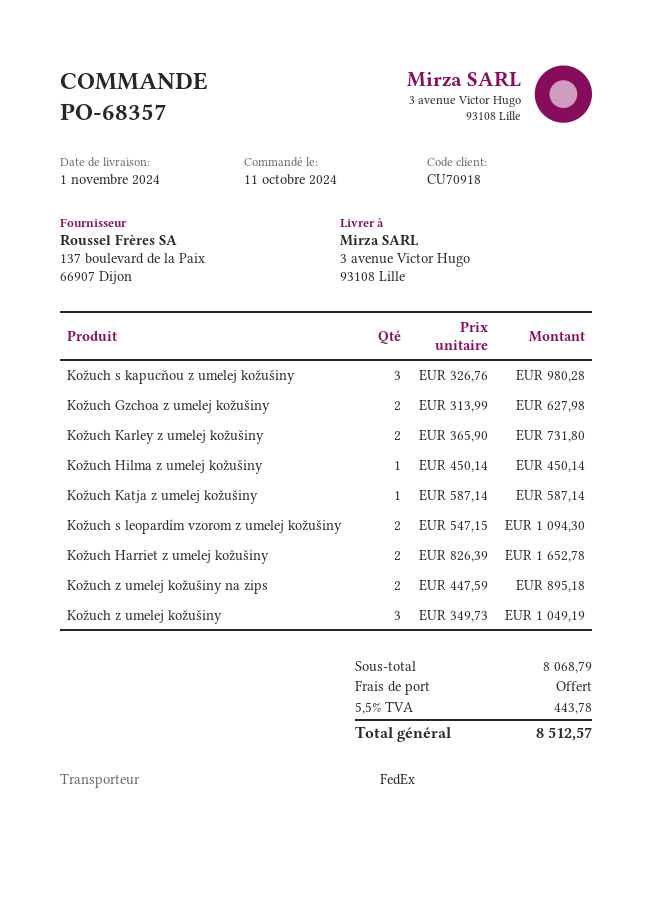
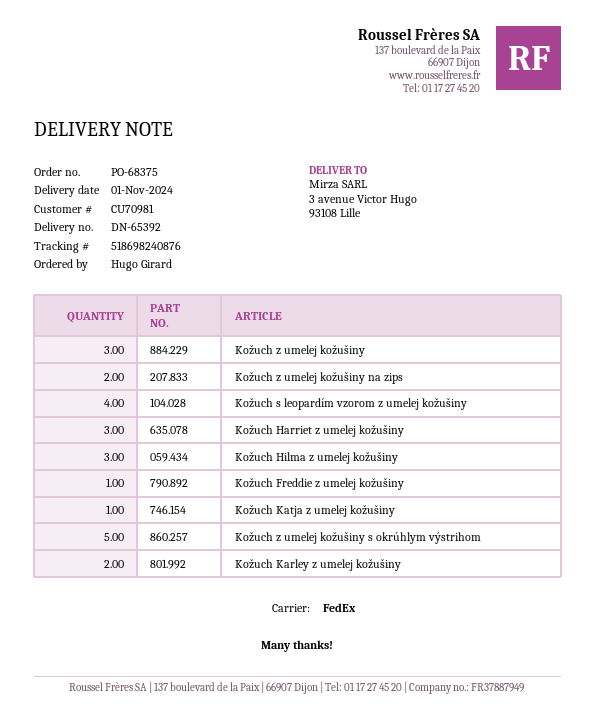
order number: PO-68357 -> PO-68375
customer number: CU70918 -> CU70981
Kožuch s kapucňou z umelej kožušiny: 3 -> none
Kožuch Gzchoa z umelej kožušiny: 2 -> none
Kožuch Hilma z umelej kožušiny: 1 -> 3
Kožuch s leopardím vzorom z umelej kožušiny: 2 -> 4
Kožuch Harriet z umelej kožušiny: 2 -> 3
Kožuch Freddie z umelej kožušiny: none -> 1
Kožuch z umelej kožušiny s okrúhlym výstrihom: none -> 5

